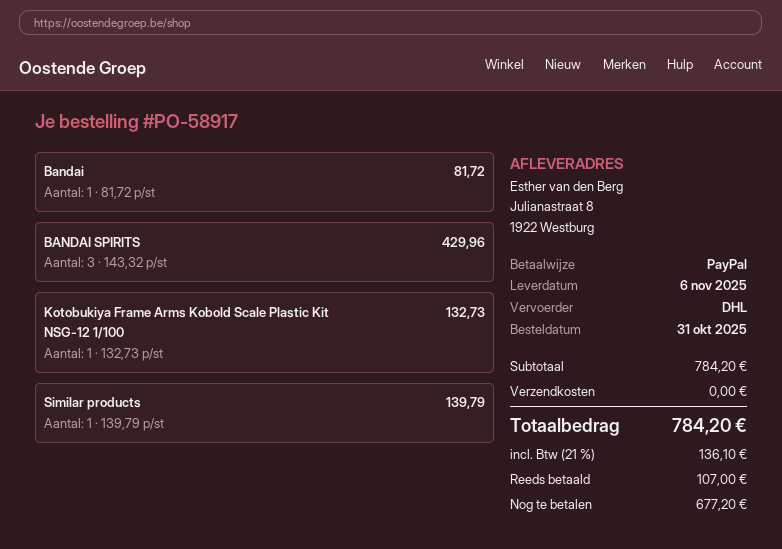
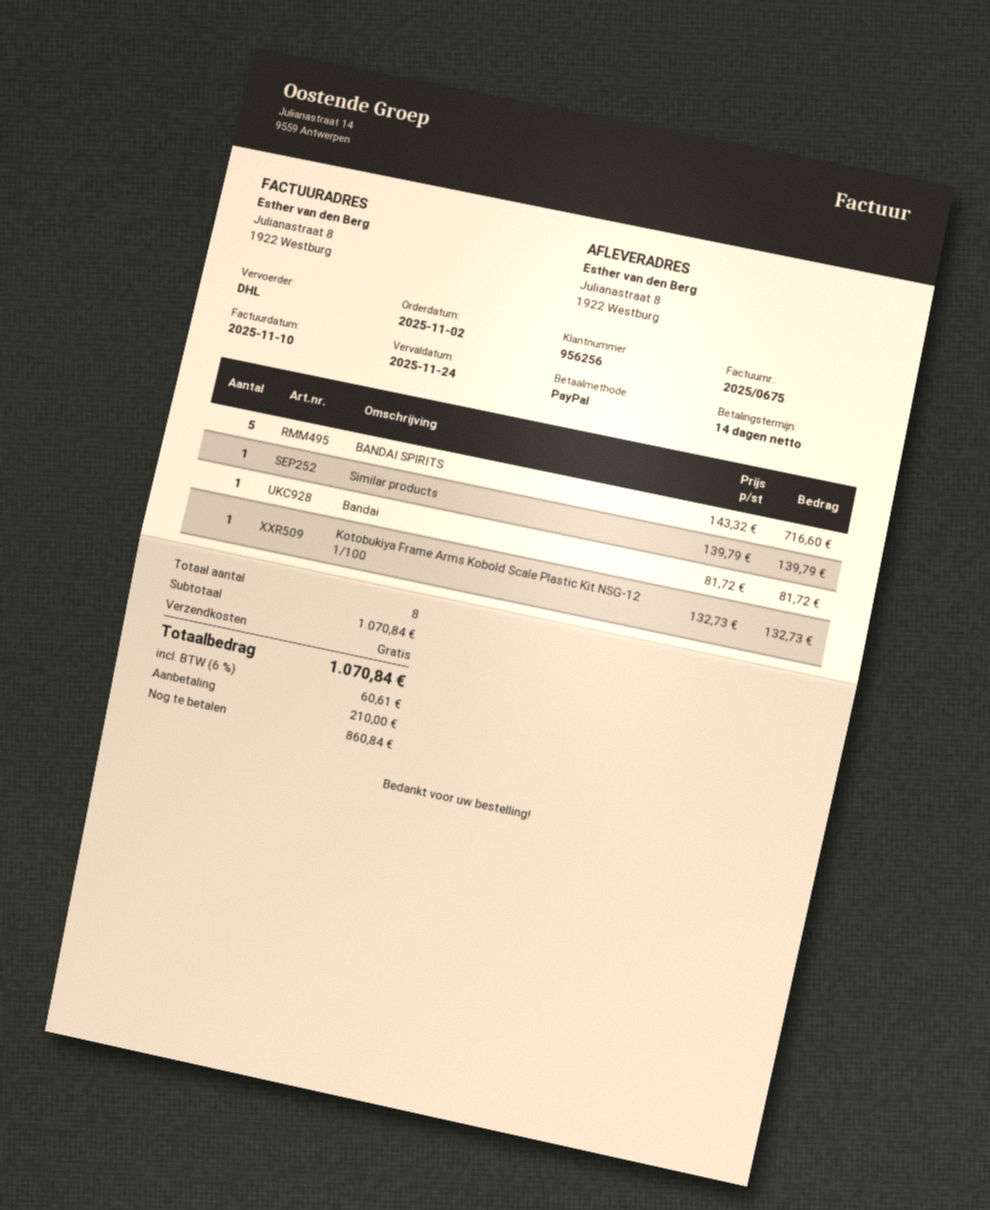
order date: 2025-10-31 -> 2025-11-02
BANDAI SPIRITS: 3 x 143.32 = 429.96 -> 5 x 143.32 = 716.60
subtotal: 784.20 -> 1070.84
tax: 21% = 136.10 -> 6% = 60.61
total: 784.20 -> 1070.84
deposit: 107.00 -> 210.00
balance: 677.20 -> 860.84

